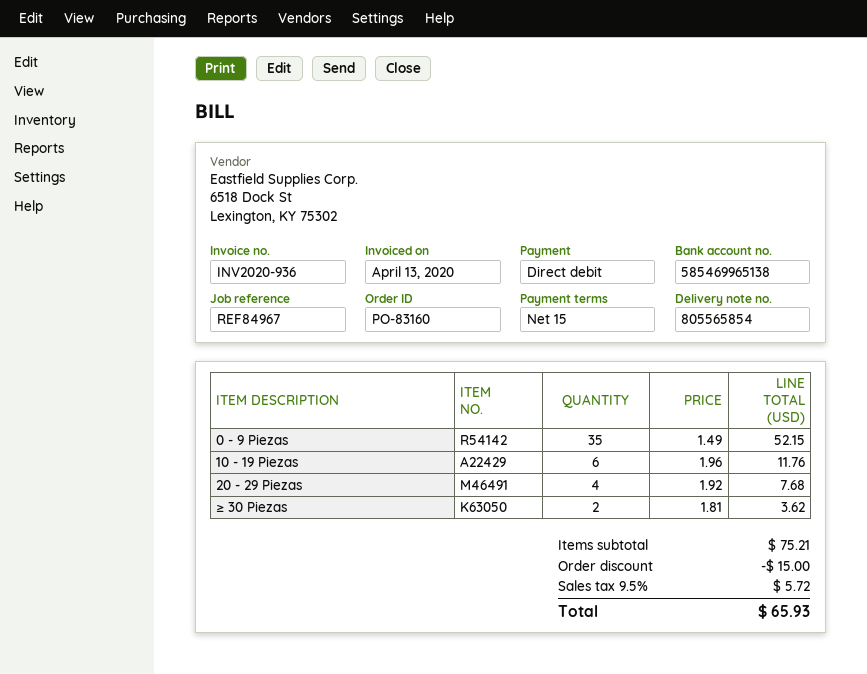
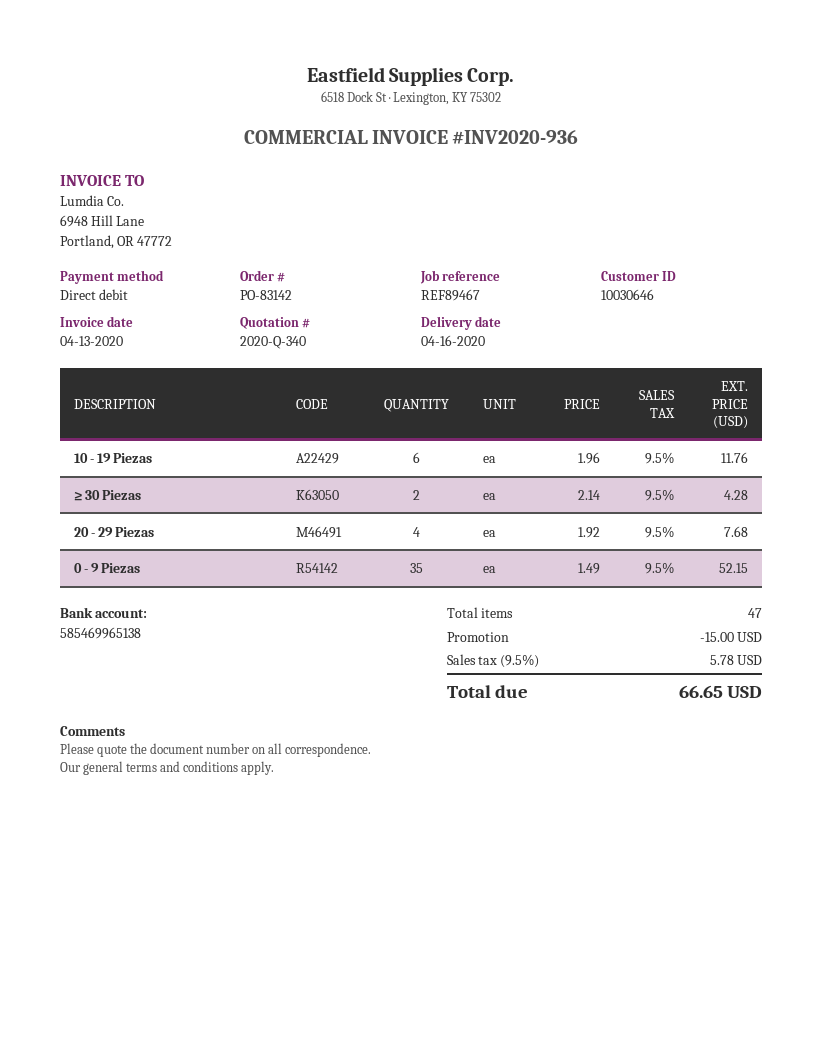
order number: PO-83160 -> PO-83142
reference: REF84967 -> REF89467
≥ 30 Piezas: 2 x 1.81 = 3.62 -> 2 x 2.14 = 4.28
tax: 9.5% = 5.72 -> 9.5% = 5.78
total: 65.93 -> 66.65

